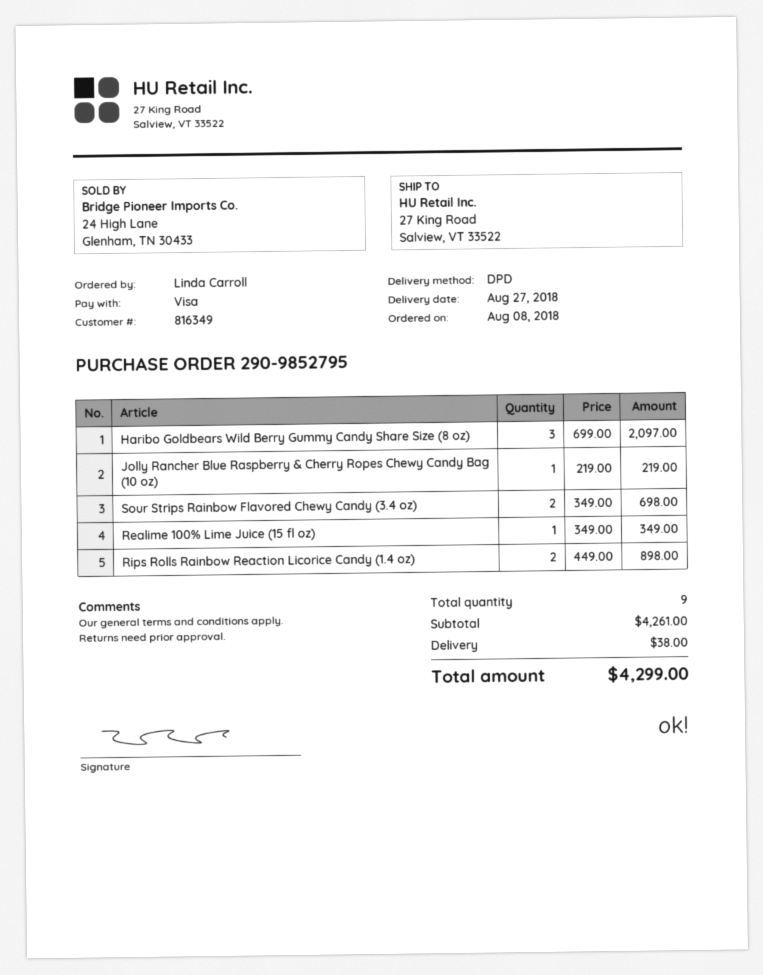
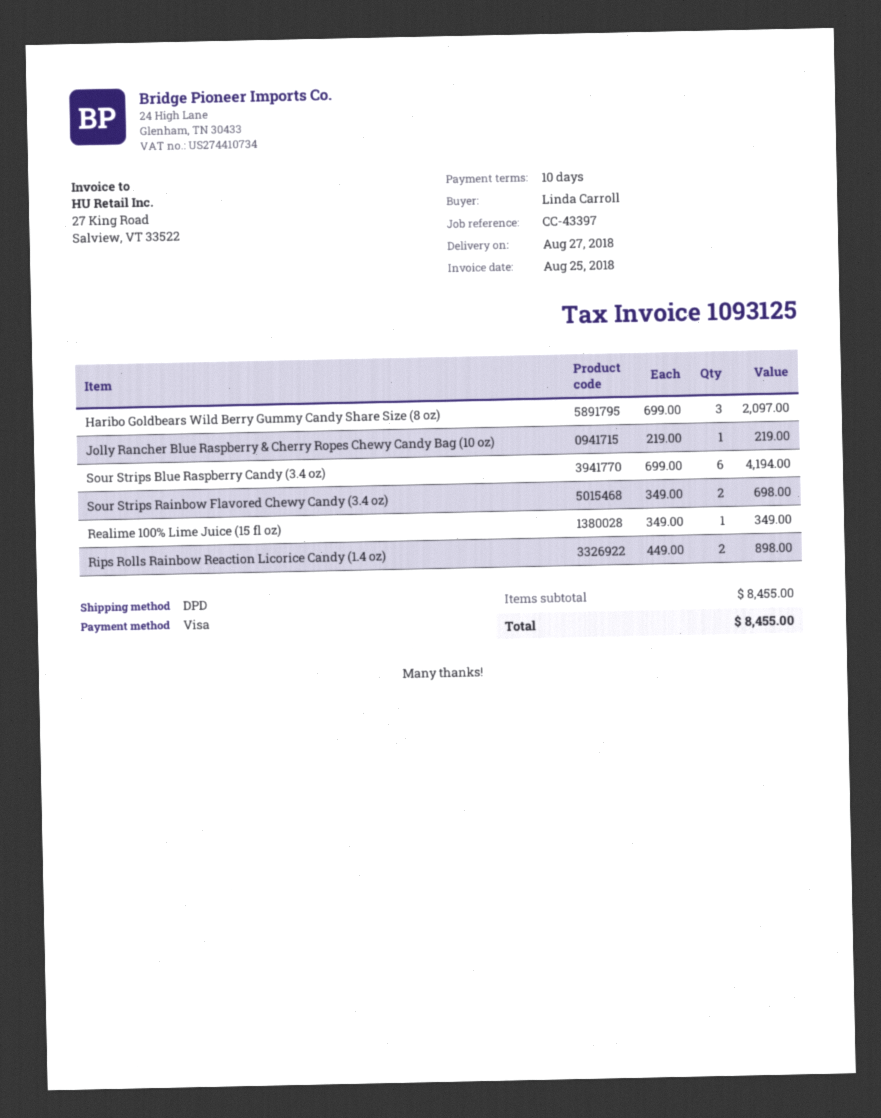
Sour Strips Blue Raspberry Candy (3.4 oz): none -> 6 x 699.00 = 4194.00
subtotal: 4261.00 -> 8455.00
shipping: 38.00 -> none
total: 4299.00 -> 8455.00

